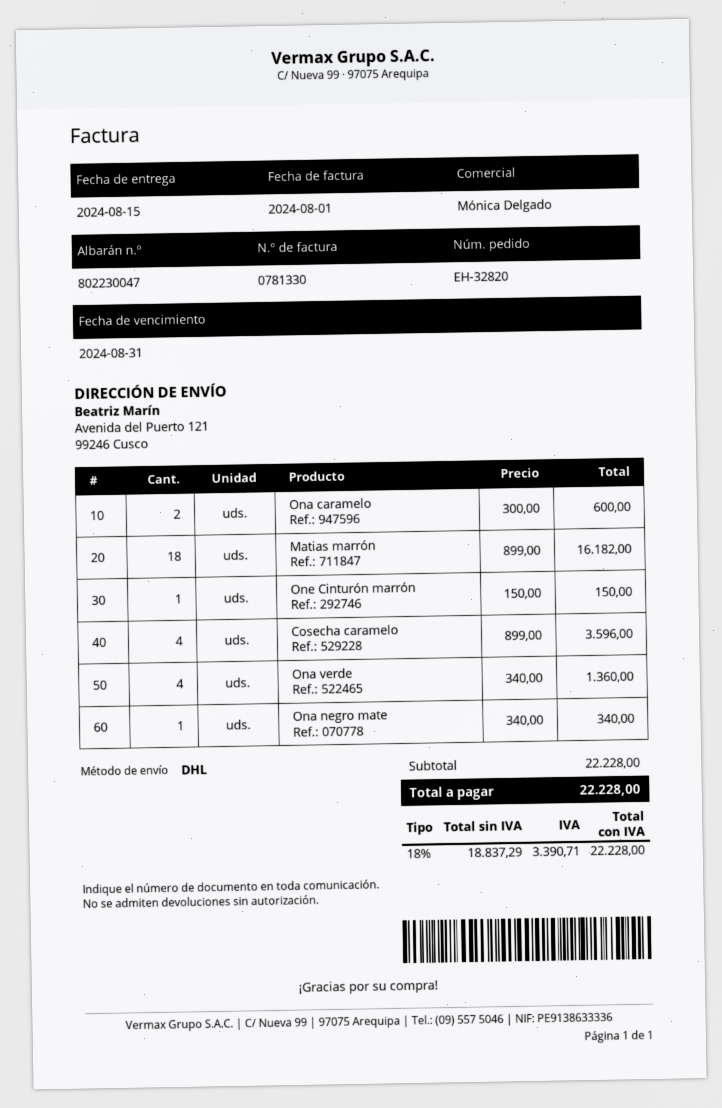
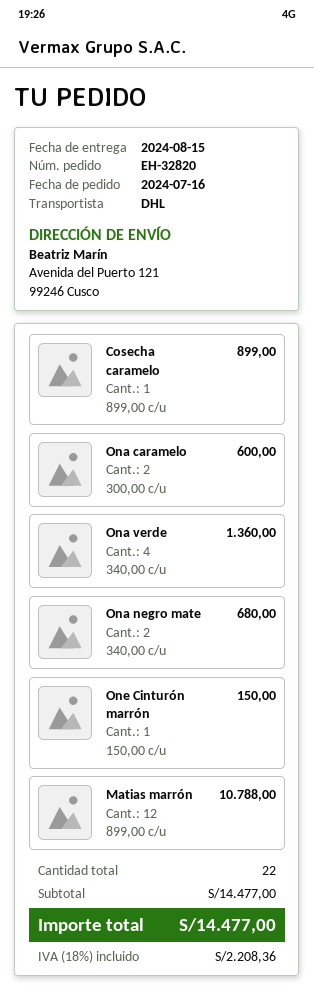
Matias marrón: 18 x 899.00 = 16182.00 -> 12 x 899.00 = 10788.00
Cosecha caramelo: 4 x 899.00 = 3596.00 -> 1 x 899.00 = 899.00
Ona negro mate: 1 x 340.00 = 340.00 -> 2 x 340.00 = 680.00
subtotal: 22228.00 -> 14477.00
tax: 18% = 3390.71 -> 18% = 2208.36
total: 22228.00 -> 14477.00

